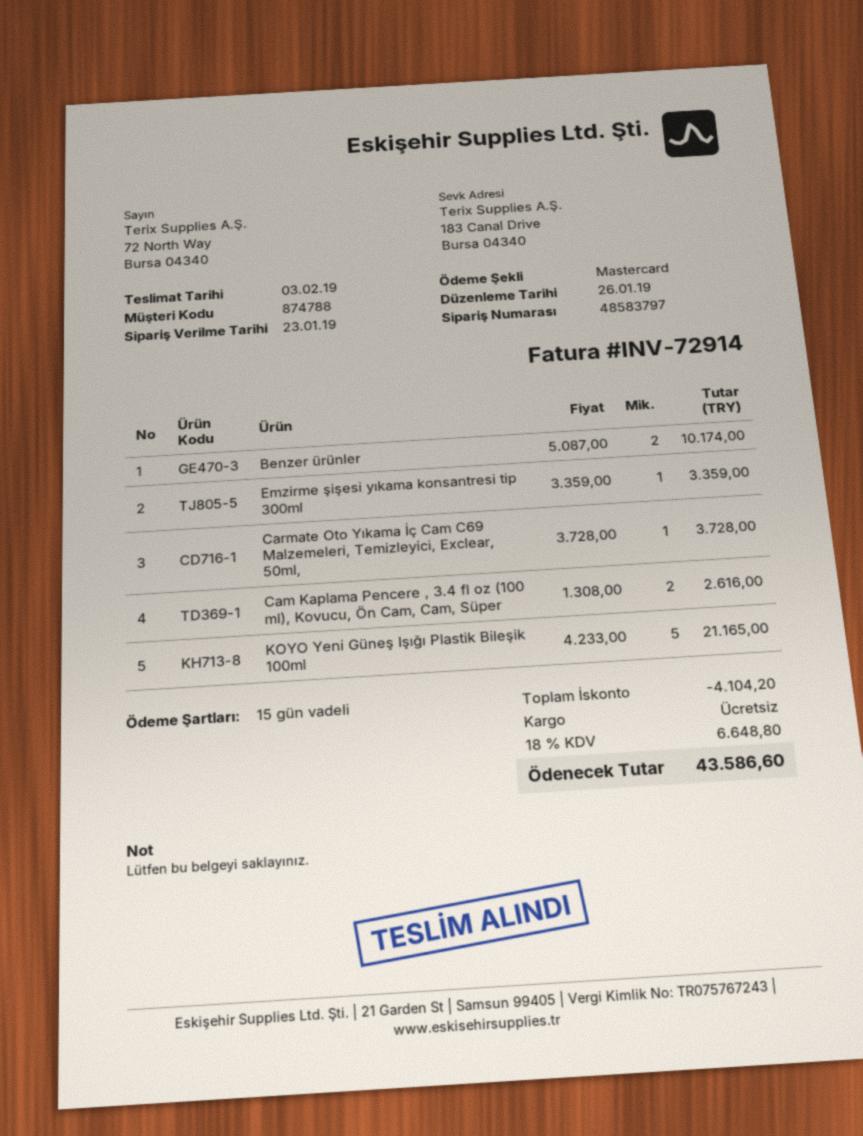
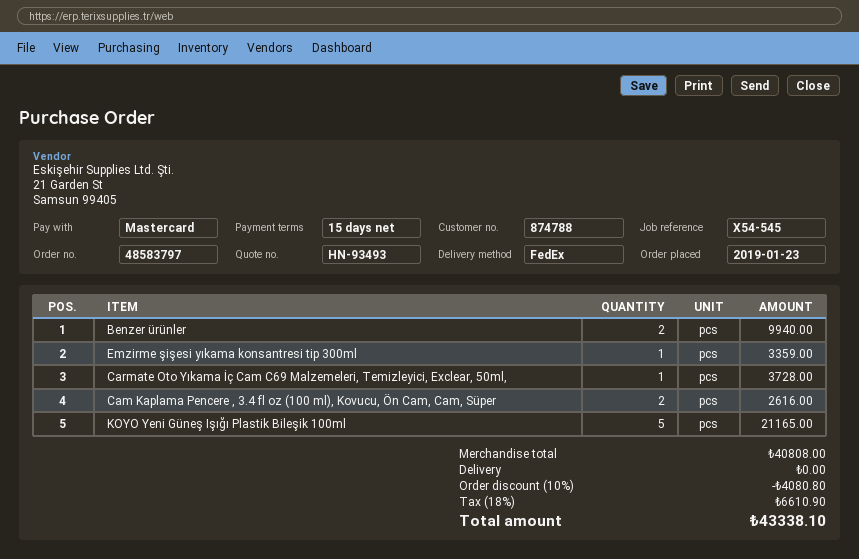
Benzer ürünler: 2 for 10174.00 -> 2 for 9940.00
discount: 4104.20 -> 4080.80
tax: 18% = 6648.80 -> 18% = 6610.90
total: 43586.60 -> 43338.10

